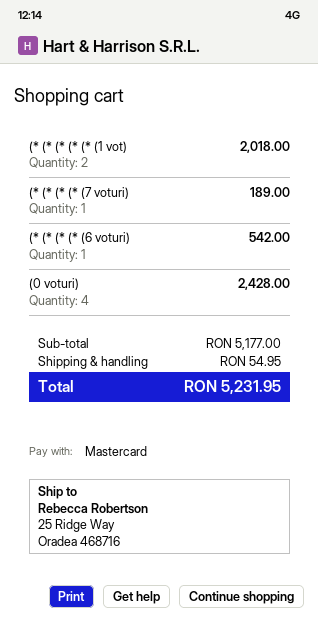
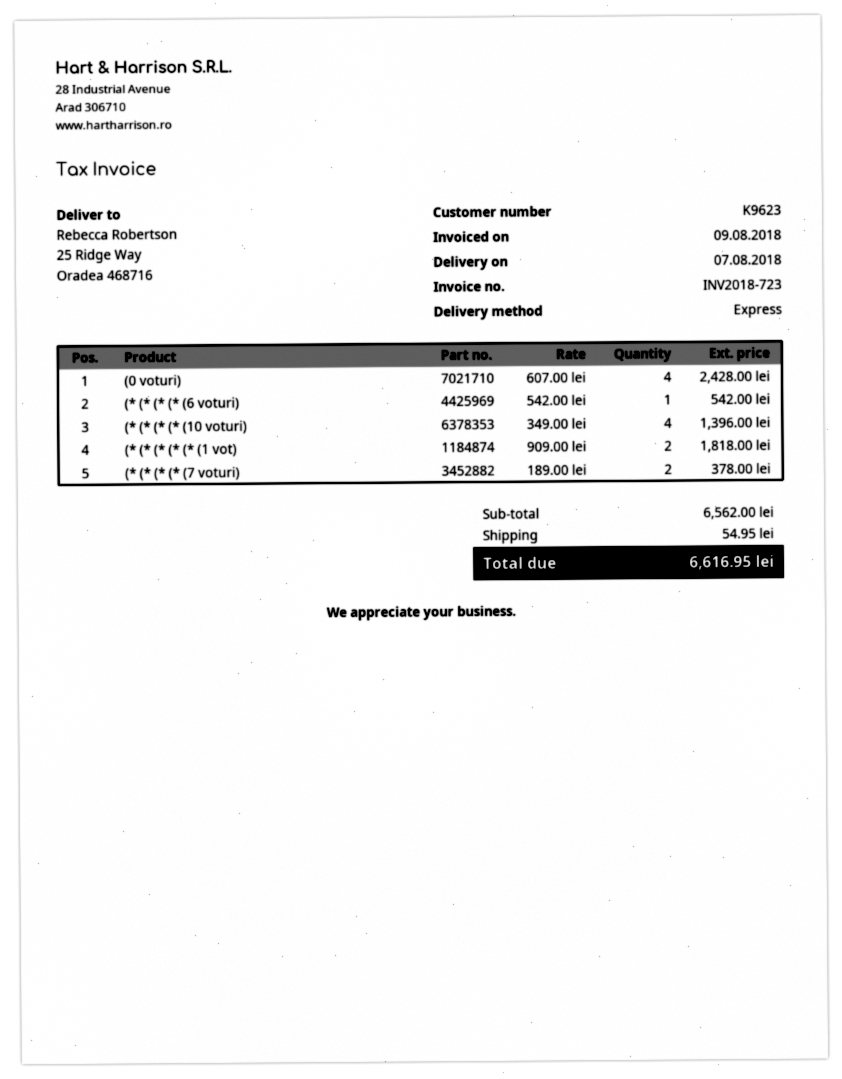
(* (* (* (* (* (1 vot): 2 for 2018.00 -> 2 for 1818.00
(* (* (* (* (7 voturi): 1 for 189.00 -> 2 for 378.00
(* (* (* (* (10 voturi): none -> 4 for 1396.00
subtotal: 5177.00 -> 6562.00
total: 5231.95 -> 6616.95

